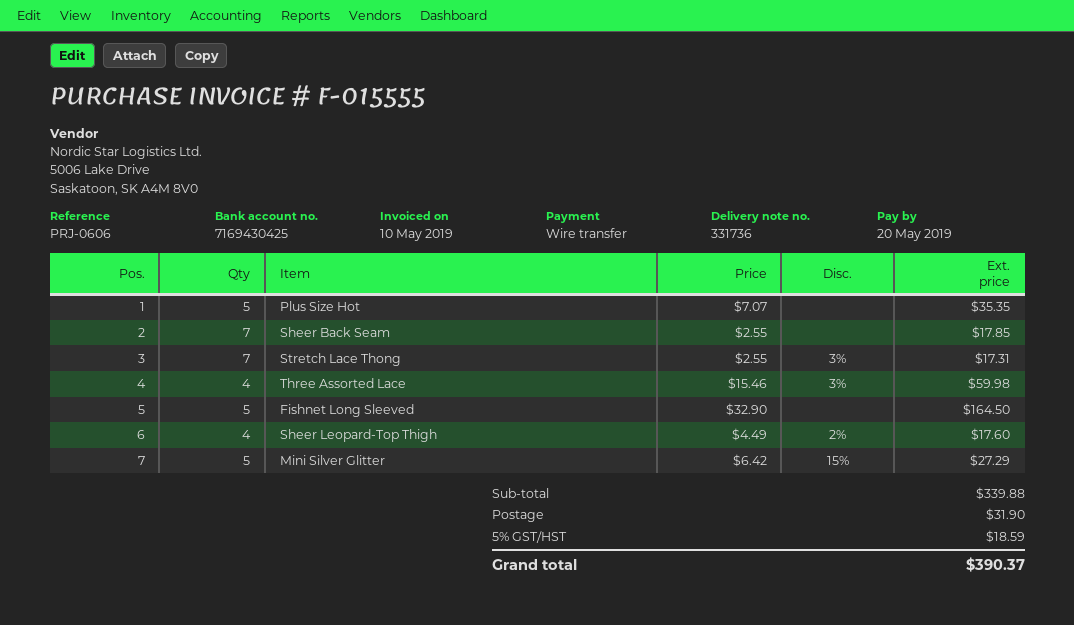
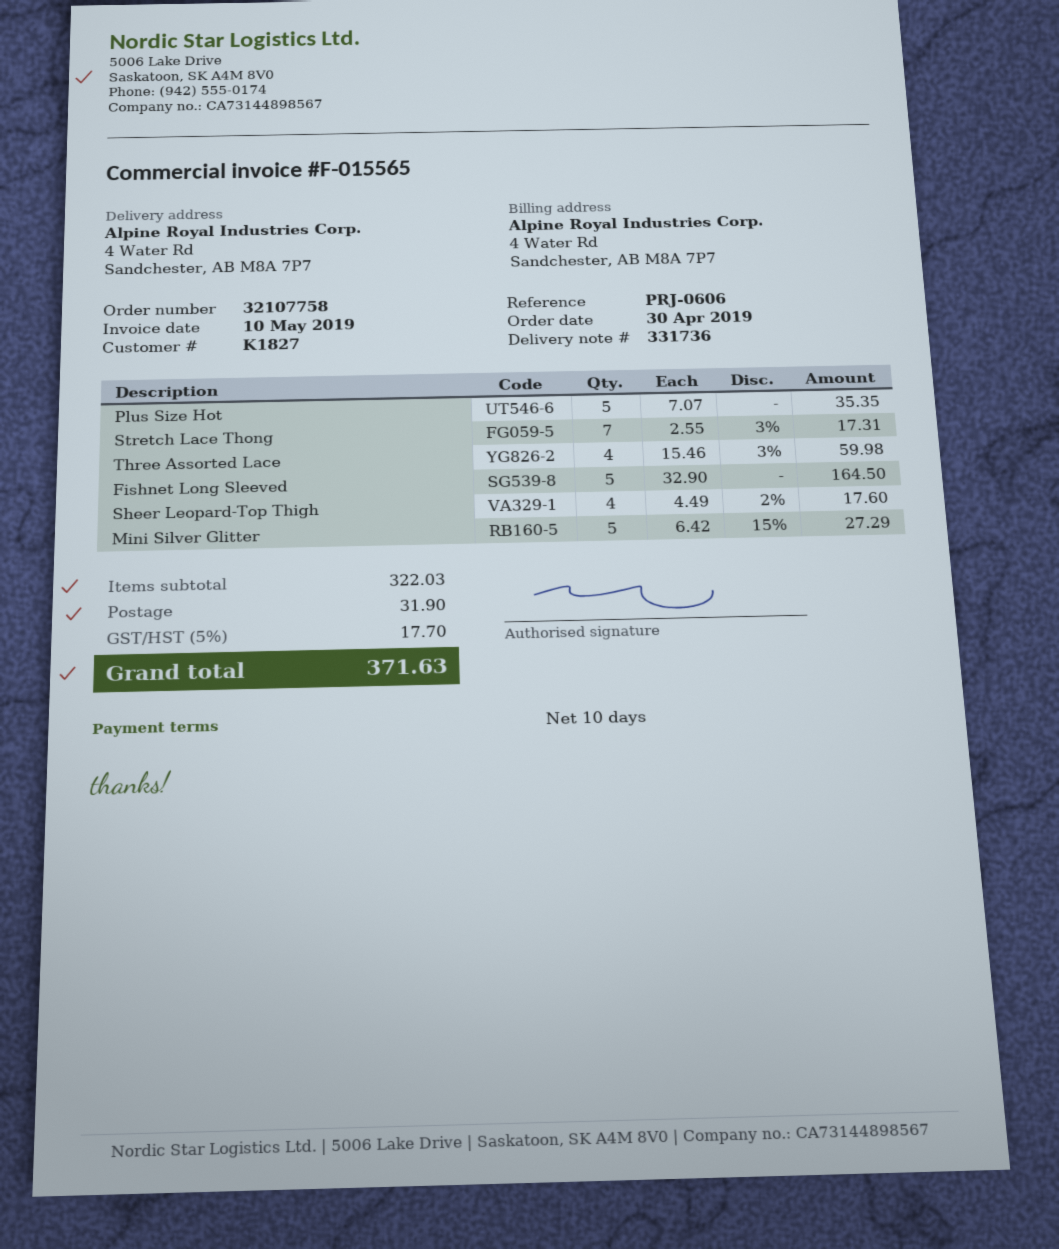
invoice number: F-015555 -> F-015565
Sheer Back Seam: 7 x 2.55 = 17.85 -> none
subtotal: 339.88 -> 322.03
tax: 5% = 18.59 -> 5% = 17.70
total: 390.37 -> 371.63

